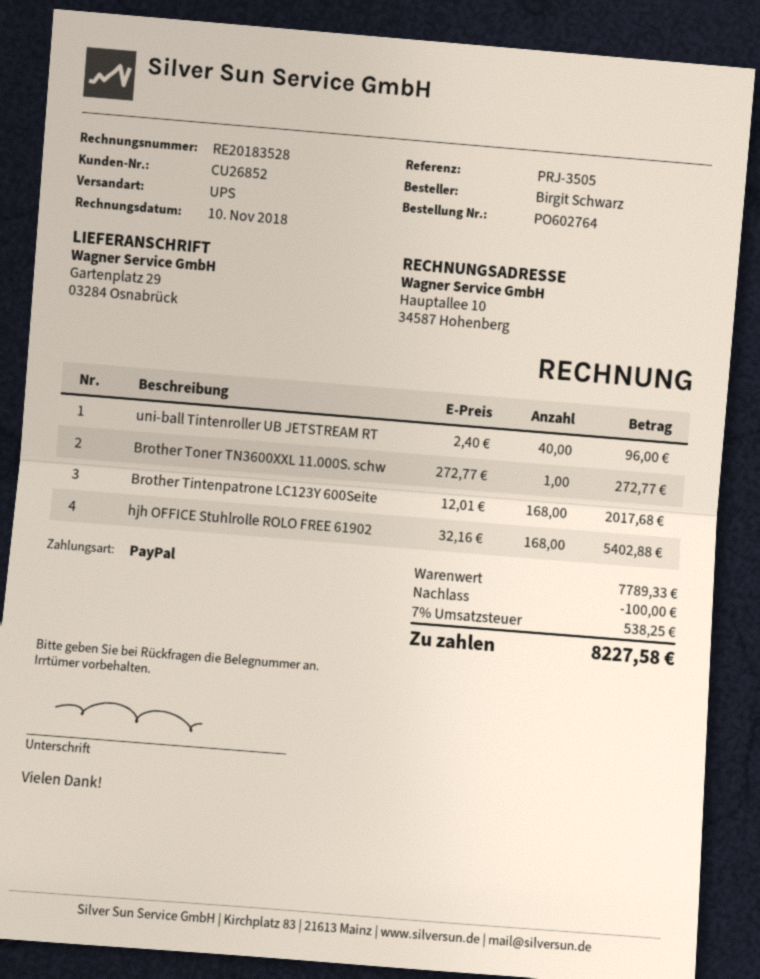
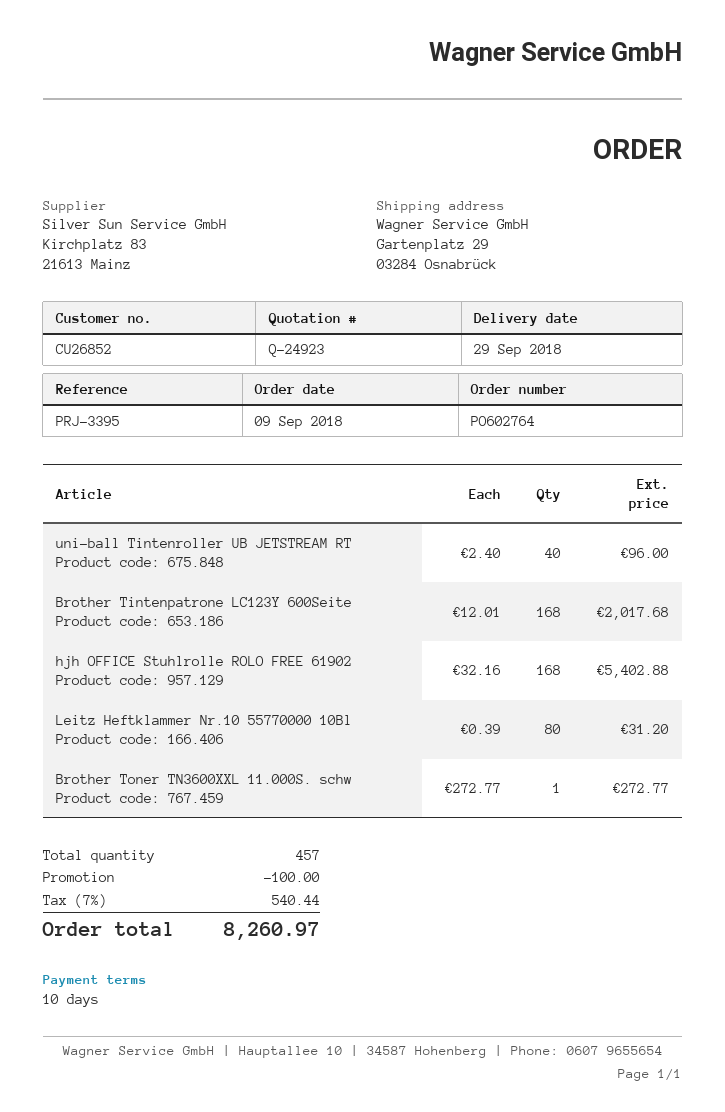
reference: PRJ-3505 -> PRJ-3395
Leitz Heftklammer Nr.10 55770000 10Bl: none -> 80 x 0.39 = 31.20
tax: 7% = 538.25 -> 7% = 540.44
total: 8227.58 -> 8260.97

